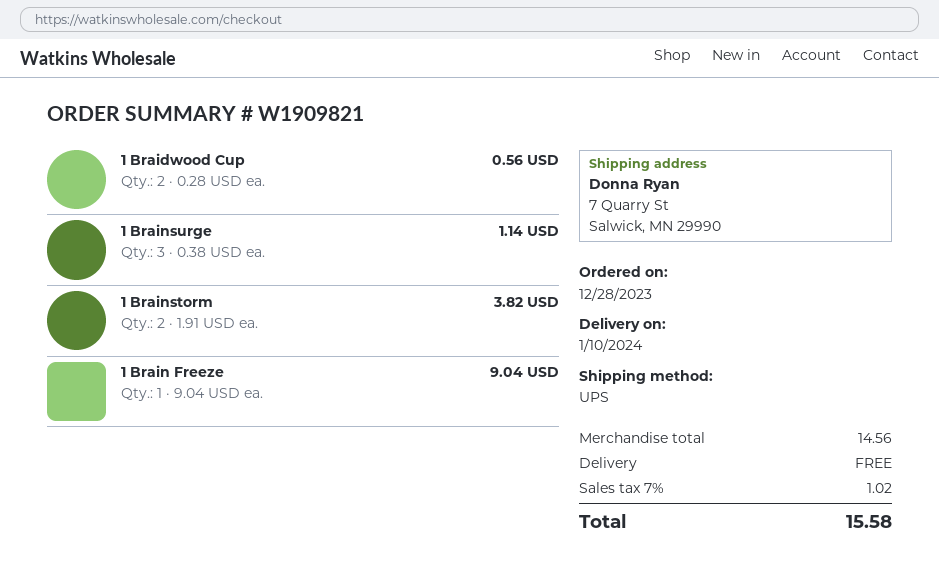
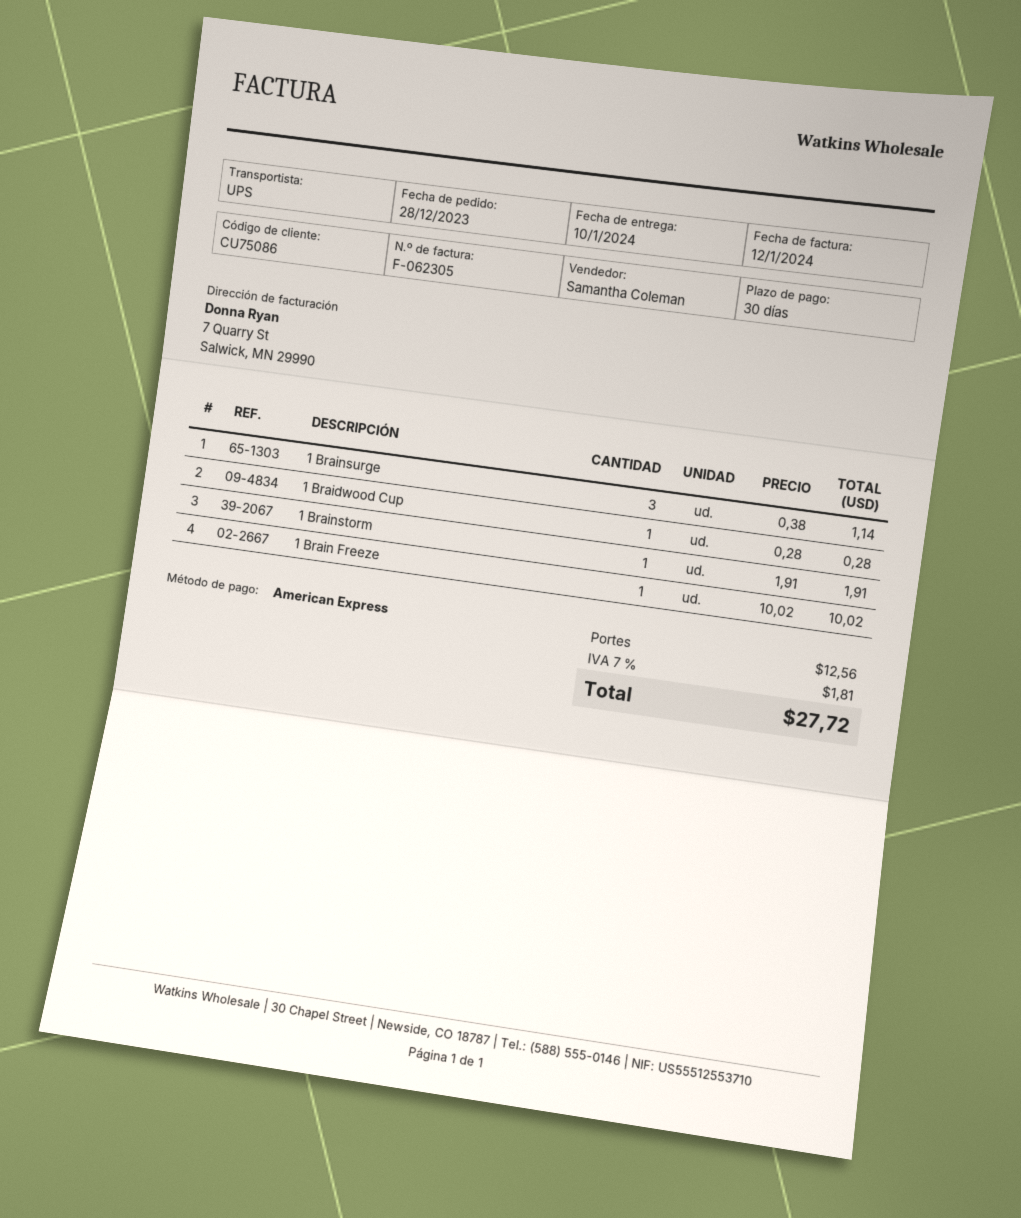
1 Braidwood Cup: 2 x 0.28 = 0.56 -> 1 x 0.28 = 0.28
1 Brainstorm: 2 x 1.91 = 3.82 -> 1 x 1.91 = 1.91
1 Brain Freeze: 1 x 9.04 = 9.04 -> 1 x 10.02 = 10.02
shipping: 0.00 -> 12.56
tax: 7% = 1.02 -> 7% = 1.81
total: 15.58 -> 27.72

